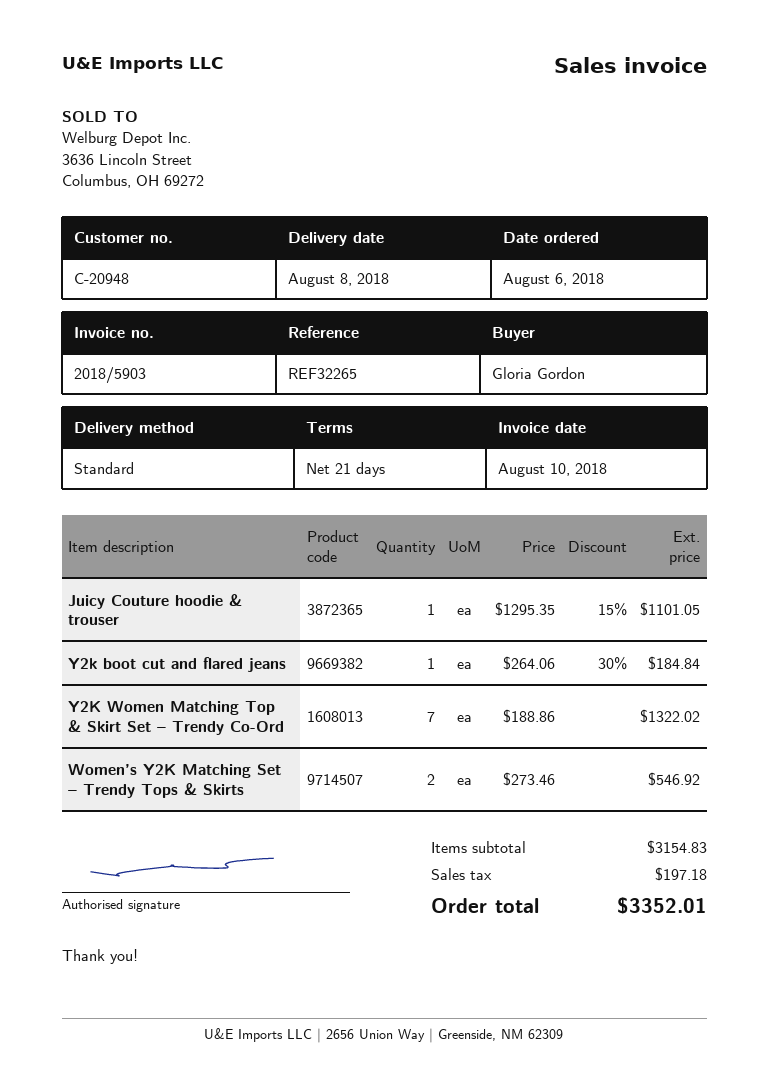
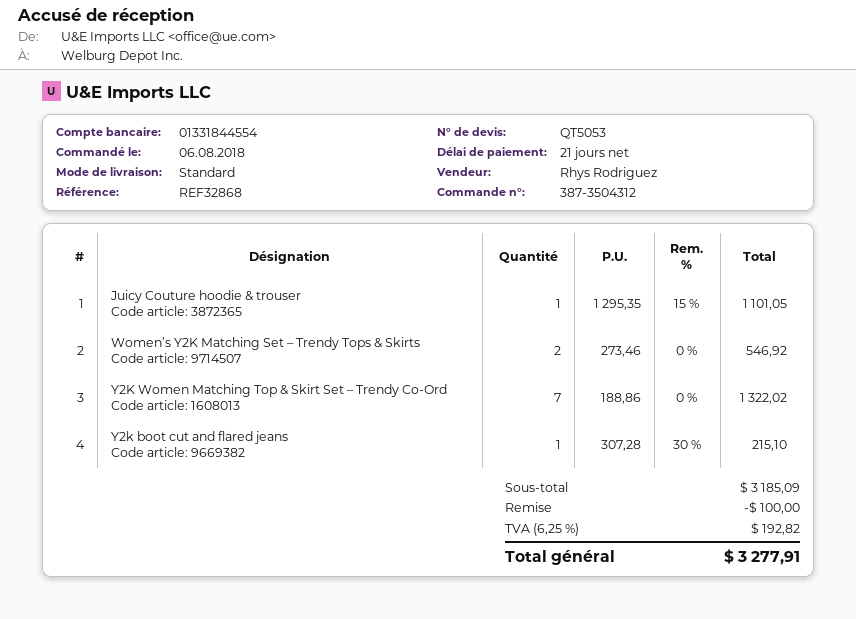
reference: REF32265 -> REF32868
Y2k boot cut and flared jeans: 1 x 264.06 - 30% = 184.84 -> 1 x 307.28 - 30% = 215.10
subtotal: 3154.83 -> 3185.09
discount: none -> 100.00
tax: 197.18 -> 192.82
total: 3352.01 -> 3277.91

